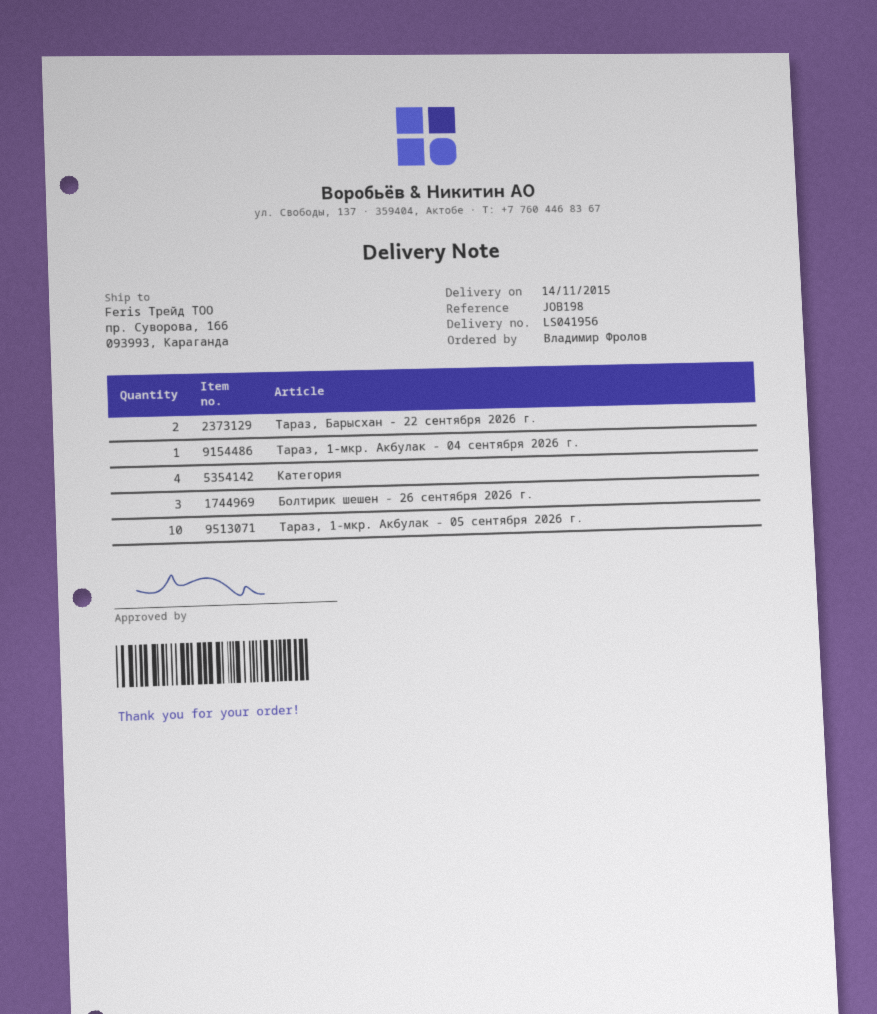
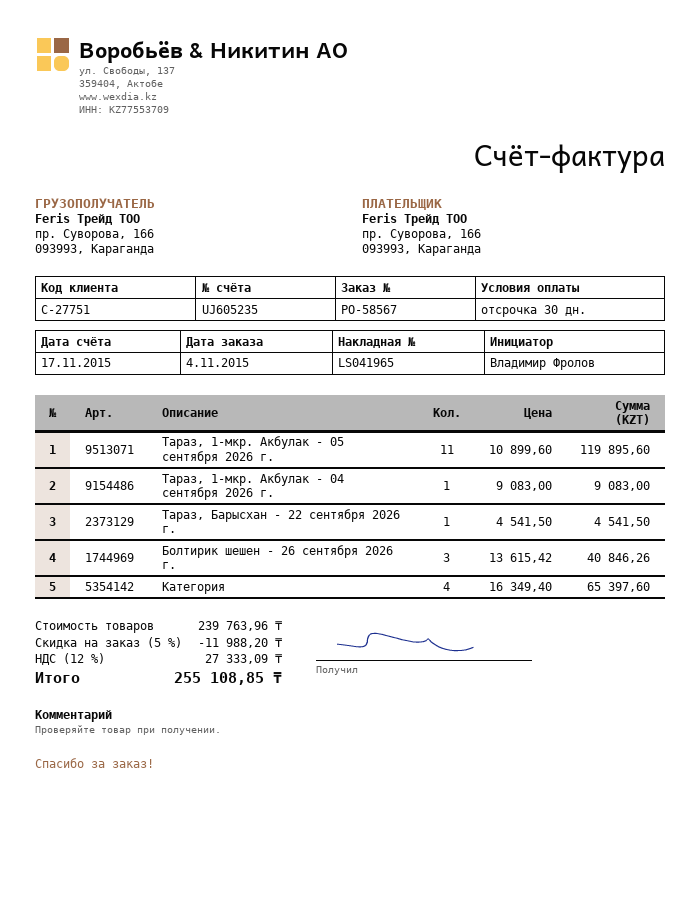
delivery note number: LS041956 -> LS041965
Тараз, Барысхан - 22 сентября 2026 г.: 2 -> 1
Тараз, 1-мкр. Акбулак - 05 сентября 2026 г.: 10 -> 11

